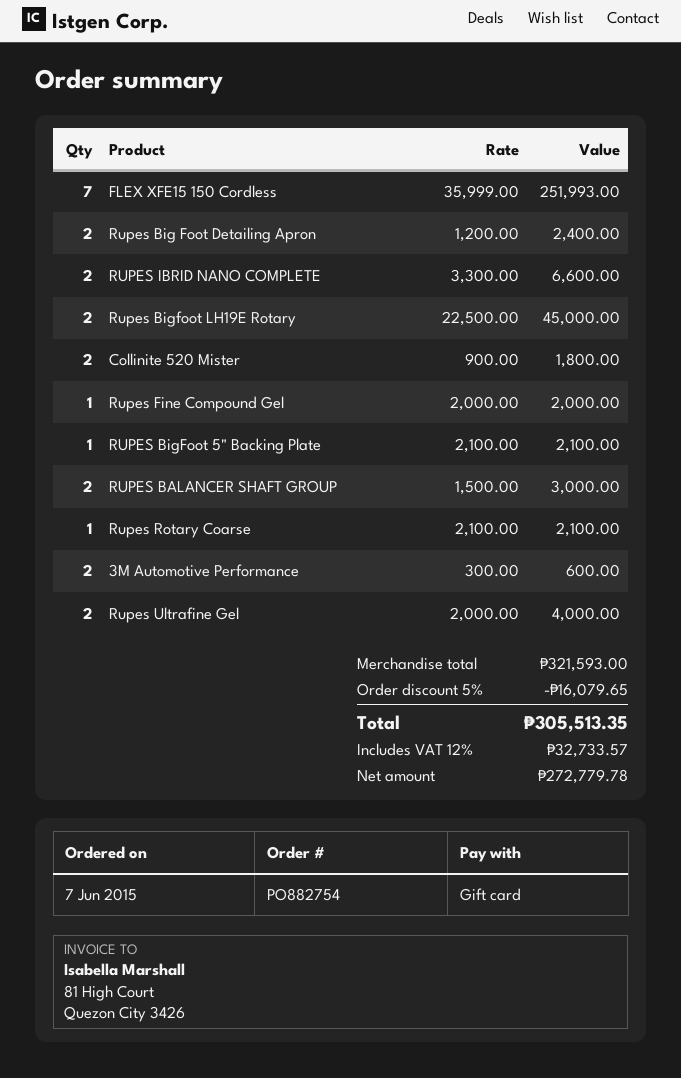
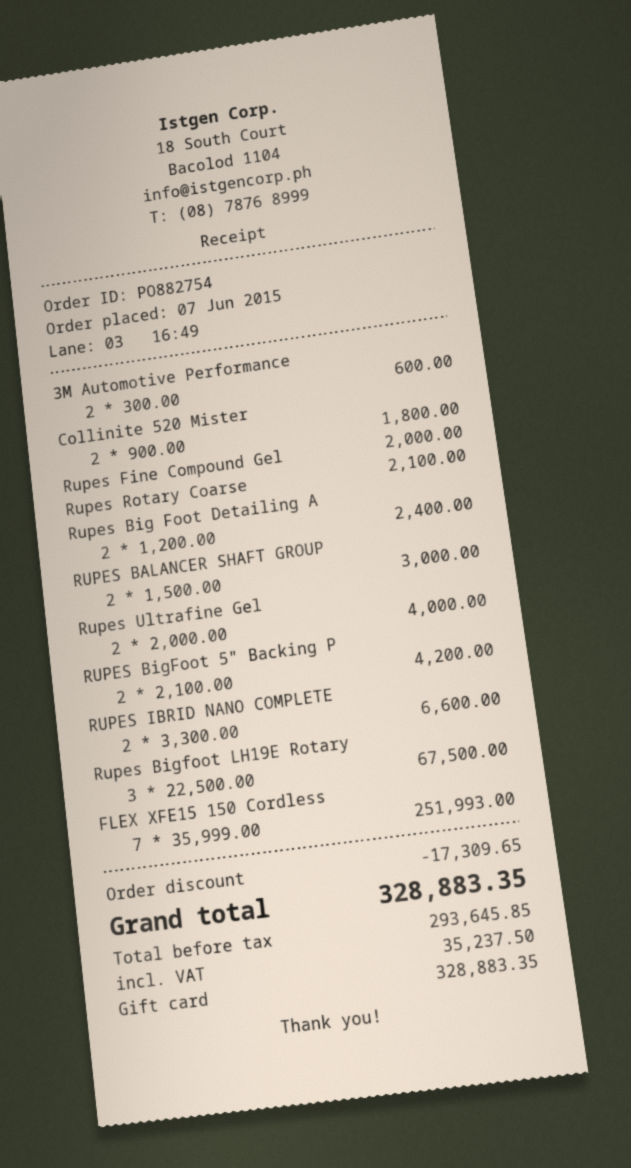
Rupes Bigfoot LH19E Rotary: 2 x 22500.00 = 45000.00 -> 3 x 22500.00 = 67500.00
RUPES BigFoot 5" Backing Plate: 1 x 2100.00 = 2100.00 -> 2 x 2100.00 = 4200.00
discount: 16079.65 -> 17309.65
net: 272779.78 -> 293645.85
tax: 32733.57 -> 35237.50
total: 305513.35 -> 328883.35

